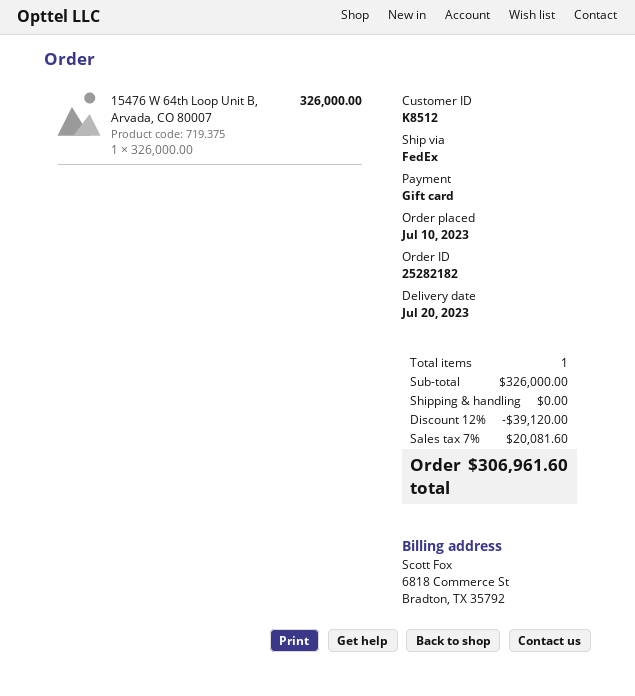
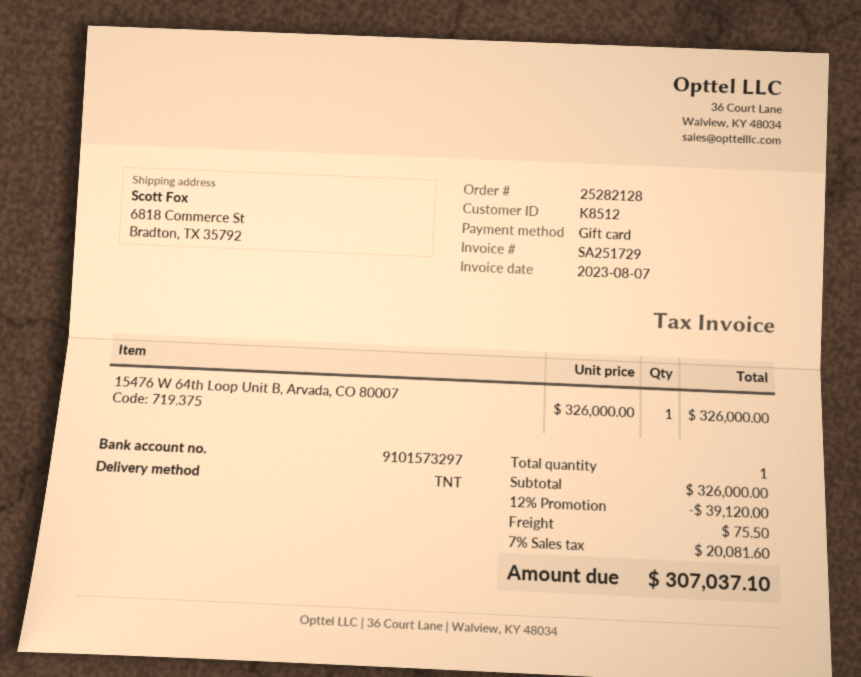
order number: 25282182 -> 25282128
shipping method: FedEx -> TNT
shipping: 0.00 -> 75.50
total: 306961.60 -> 307037.10

